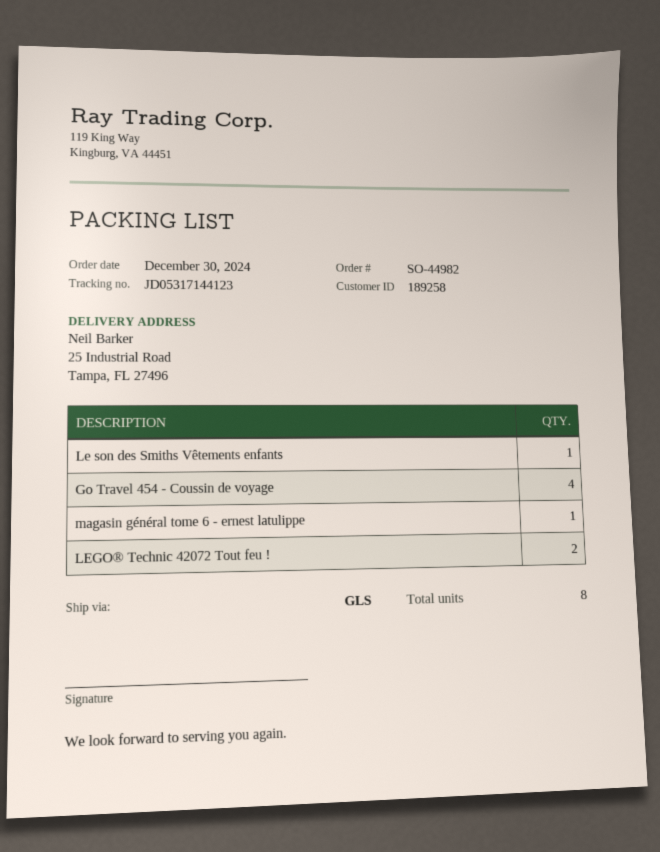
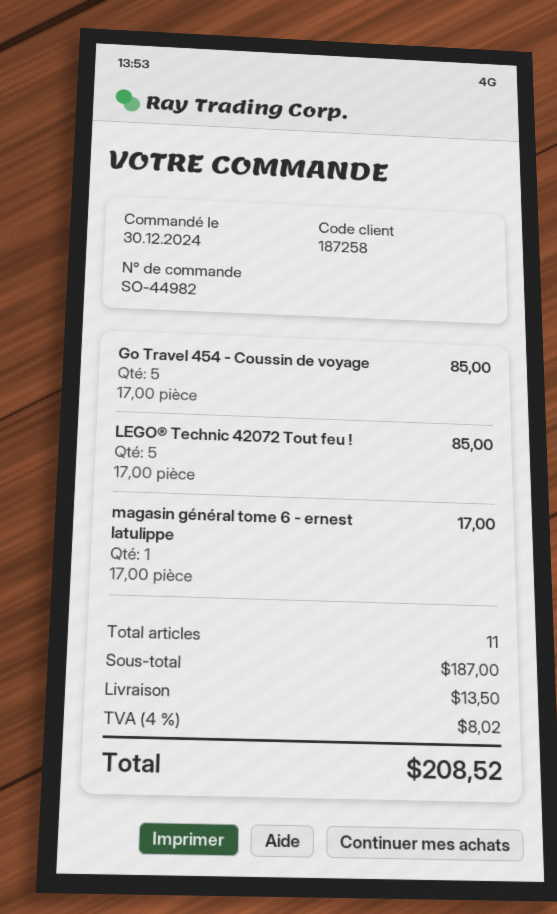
customer number: 189258 -> 187258
Le son des Smiths Vêtements enfants: 1 -> none
Go Travel 454 - Coussin de voyage: 4 -> 5
LEGO® Technic 42072 Tout feu !: 2 -> 5
total quantity: 8 -> 11

